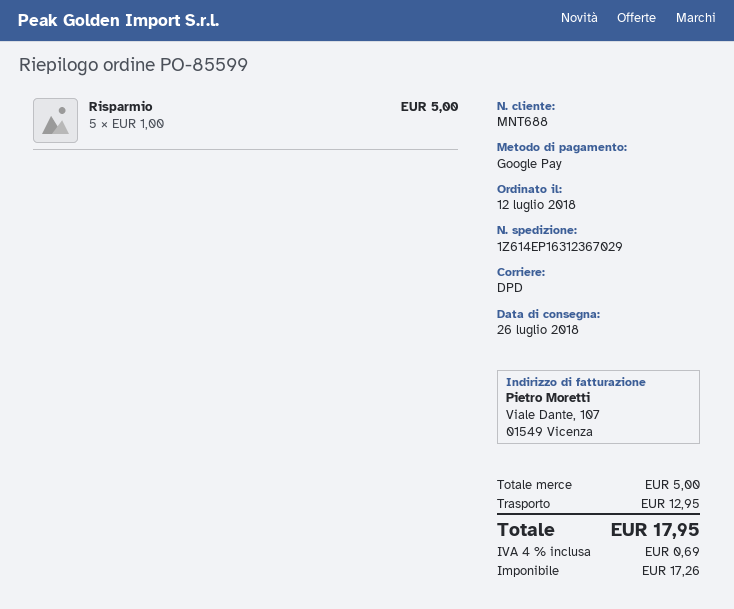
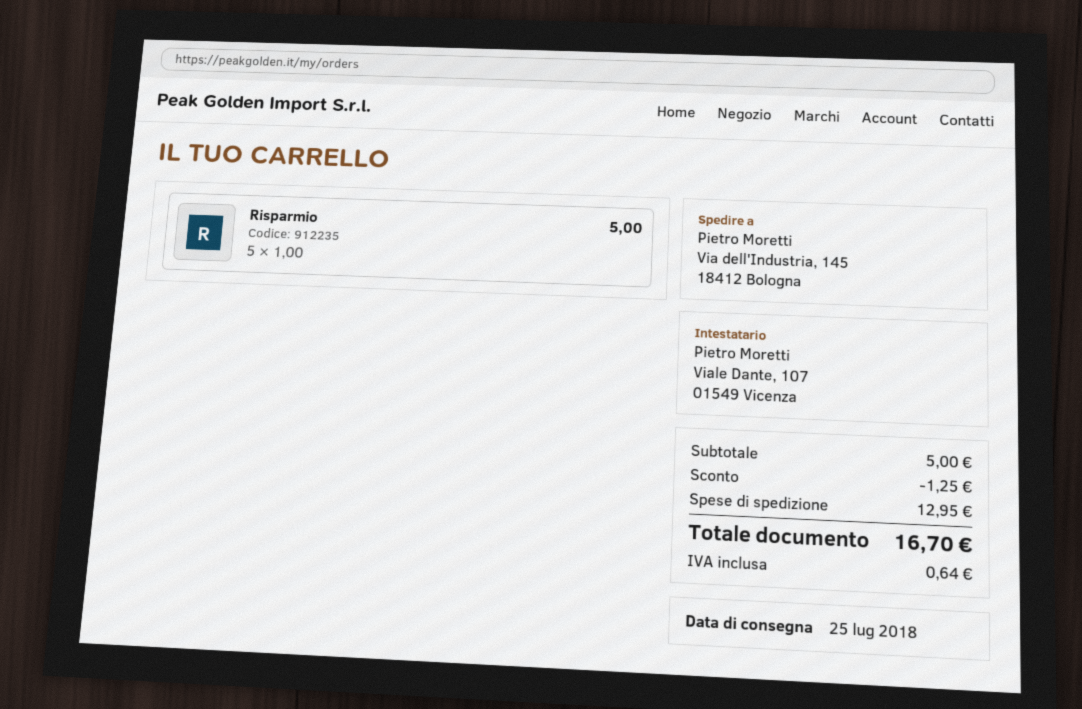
delivery date: 2018-07-26 -> 2018-07-25
discount: none -> 1.25
tax: 0.69 -> 0.64
total: 17.95 -> 16.70

